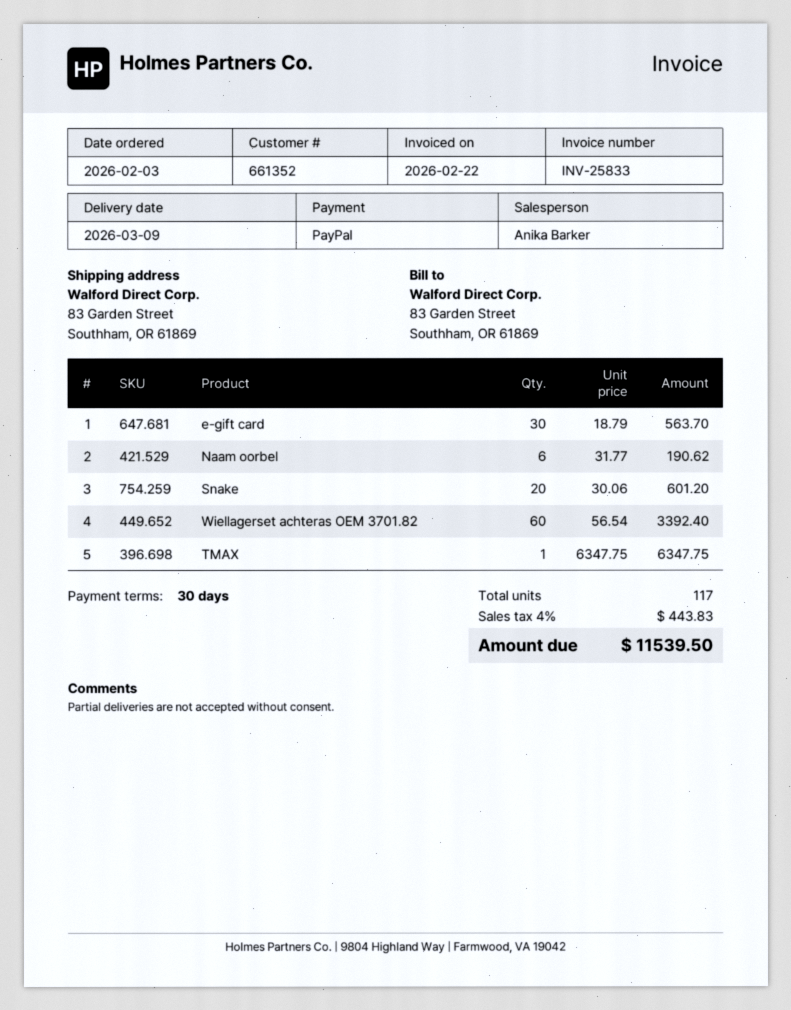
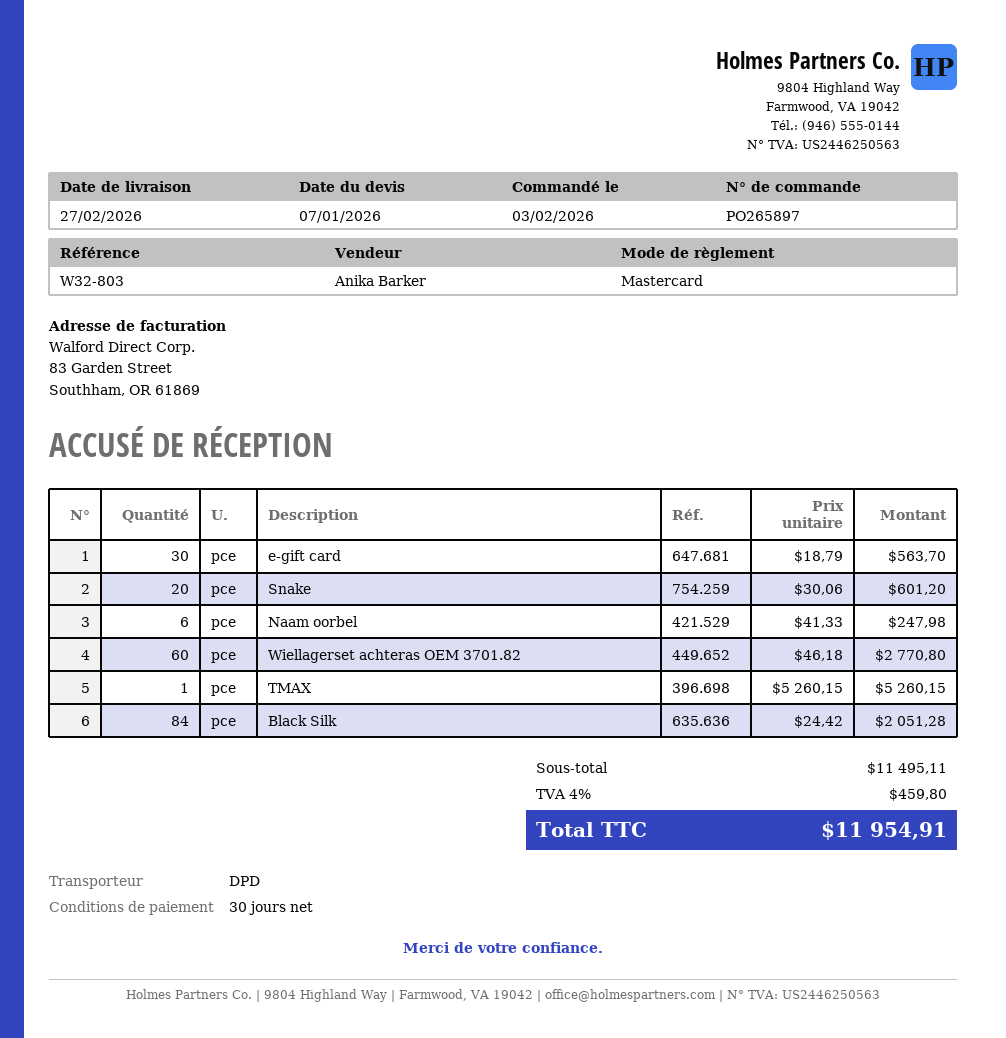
delivery date: 2026-03-09 -> 2026-02-27
payment method: PayPal -> Mastercard
Naam oorbel: 6 x 31.77 = 190.62 -> 6 x 41.33 = 247.98
Wiellagerset achteras OEM 3701.82: 60 x 56.54 = 3392.40 -> 60 x 46.18 = 2770.80
TMAX: 1 x 6347.75 = 6347.75 -> 1 x 5260.15 = 5260.15
Black Silk: none -> 84 x 24.42 = 2051.28
tax: 4% = 443.83 -> 4% = 459.80
total: 11539.50 -> 11954.91

